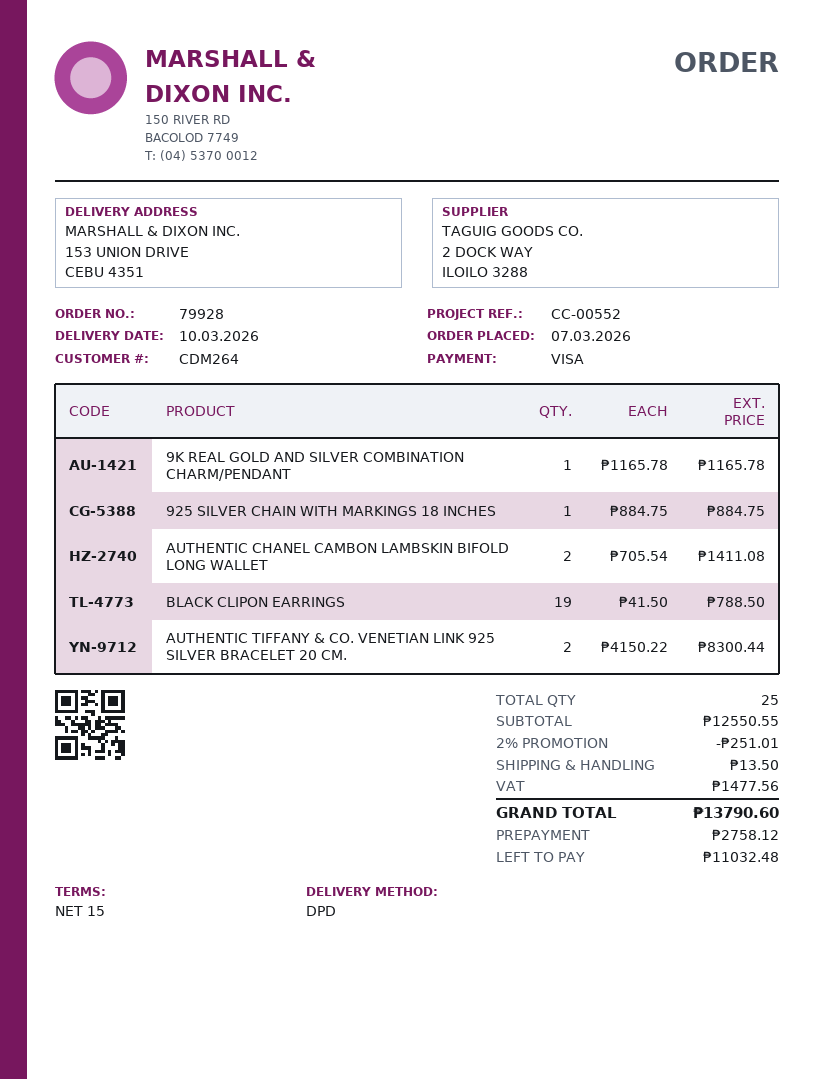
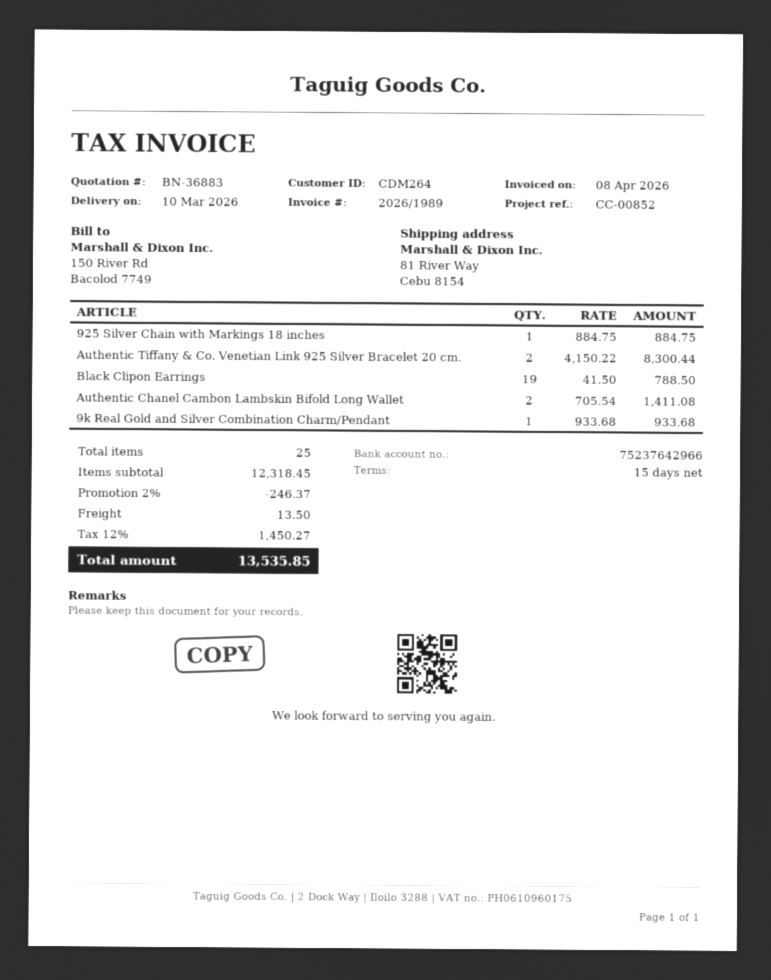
reference: CC-00552 -> CC-00852
ship to: 153 UNION DRIVE, CEBU 4351 -> 81 River Way, Cebu 8154
9K REAL GOLD AND SILVER COMBINATION CHARM/PENDANT: 1 x 1165.78 = 1165.78 -> 1 x 933.68 = 933.68
subtotal: 12550.55 -> 12318.45
discount: 2% = 251.01 -> 2% = 246.37
tax: 1477.56 -> 1450.27
total: 13790.60 -> 13535.85

